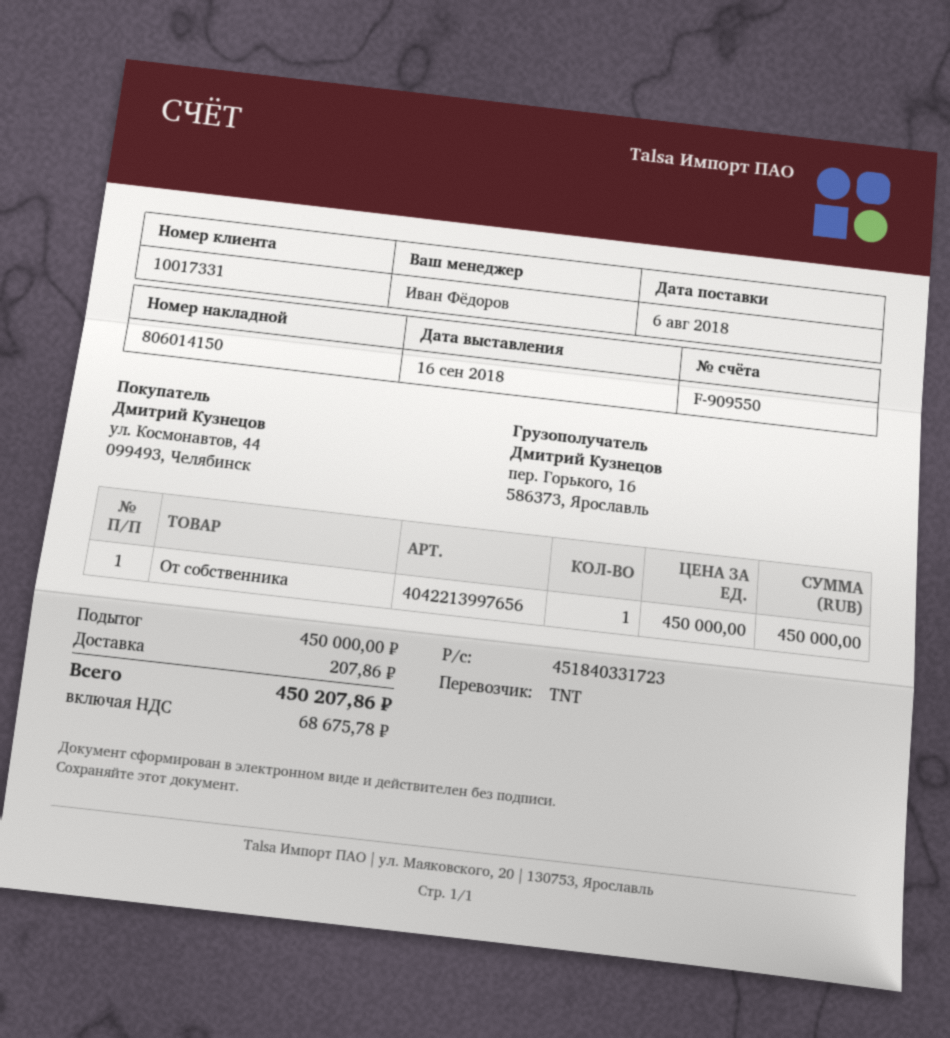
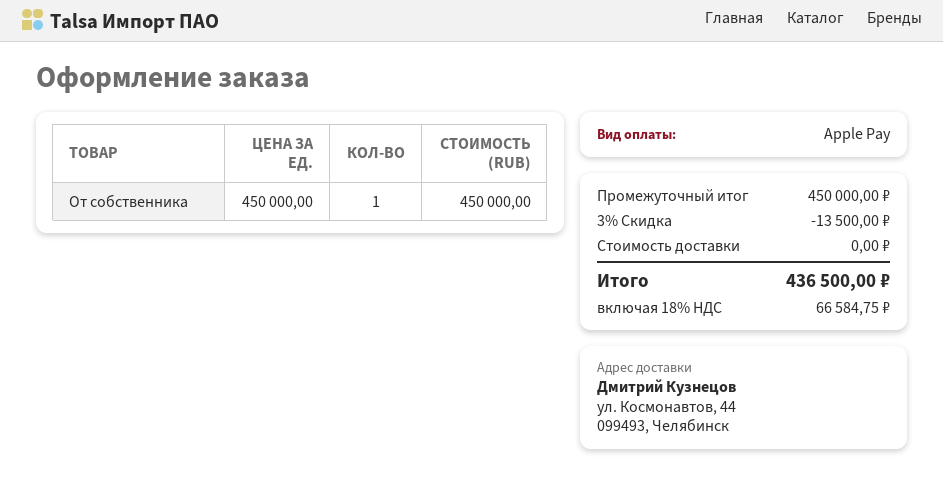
ship to: пер. Горького, 16, 586373, Ярославль -> ул. Космонавтов, 44, 099493, Челябинск
discount: none -> 3% = 13500.00
shipping: 207.86 -> 0.00
tax: 68675.78 -> 66584.75
total: 450207.86 -> 436500.00

